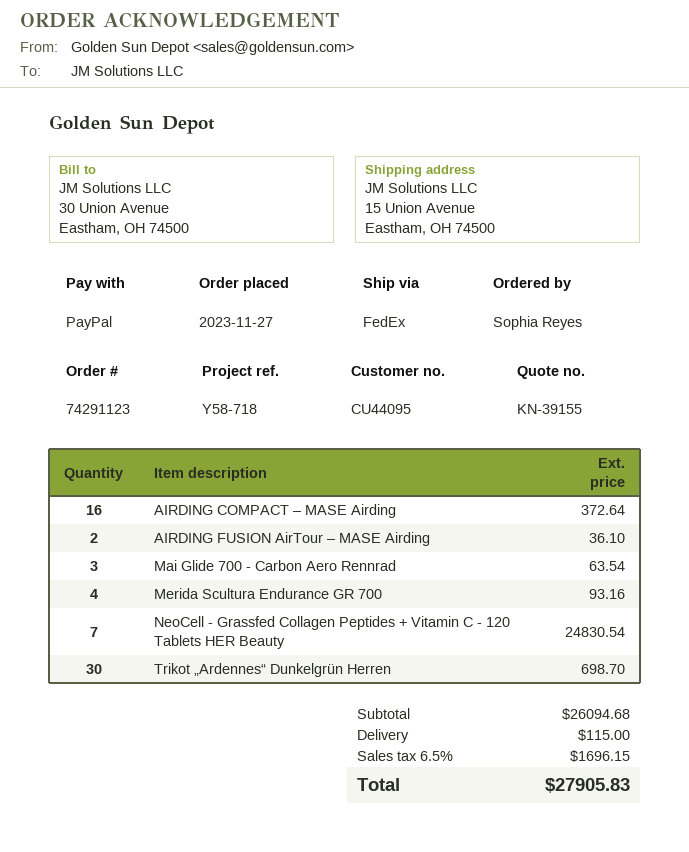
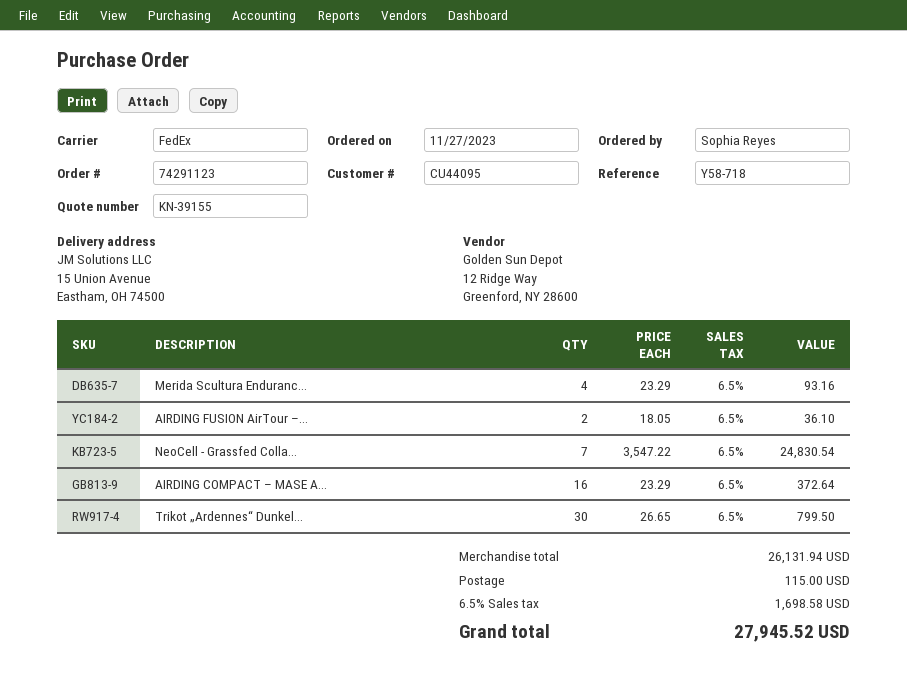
Mai Glide 700 - Carbon Aero Rennrad: 3 for 63.54 -> none
Trikot „Ardennes“ Dunkelgrün Herren: 30 for 698.70 -> 30 for 799.50
subtotal: 26094.68 -> 26131.94
tax: 6.5% = 1696.15 -> 6.5% = 1698.58
total: 27905.83 -> 27945.52

